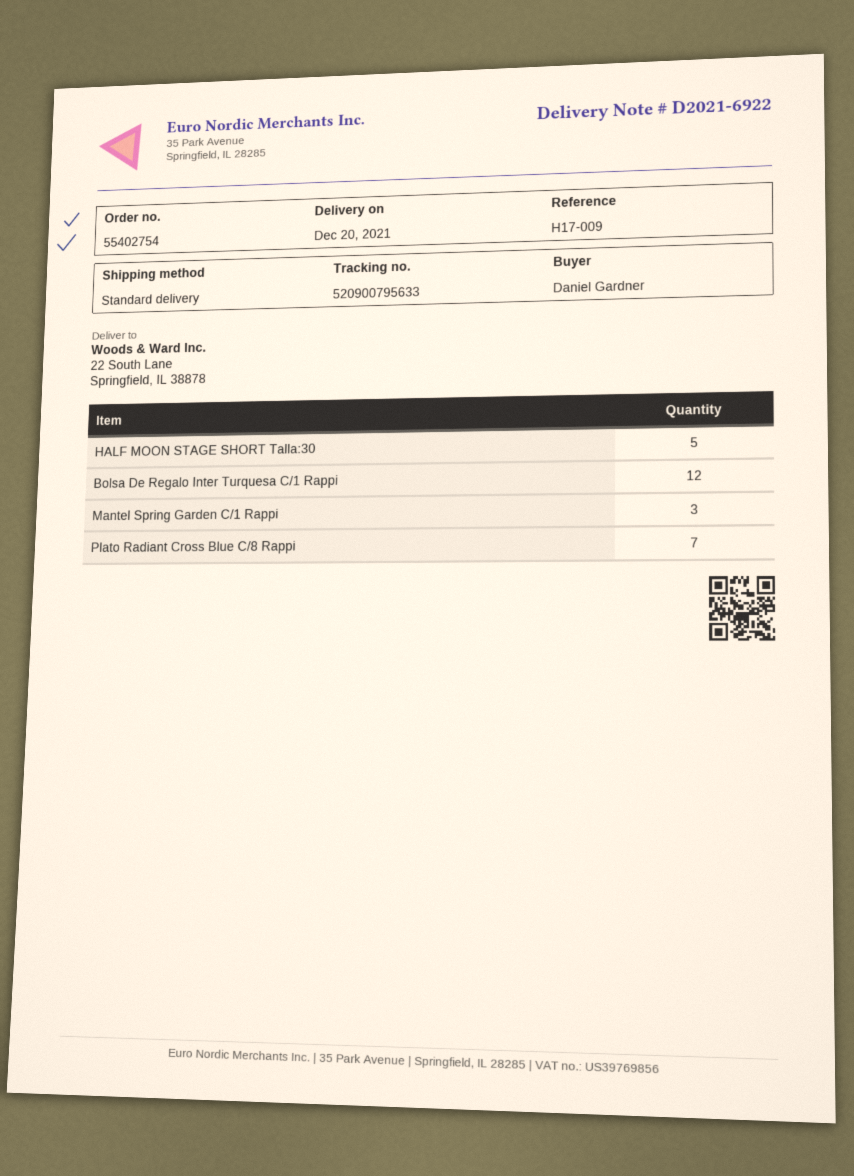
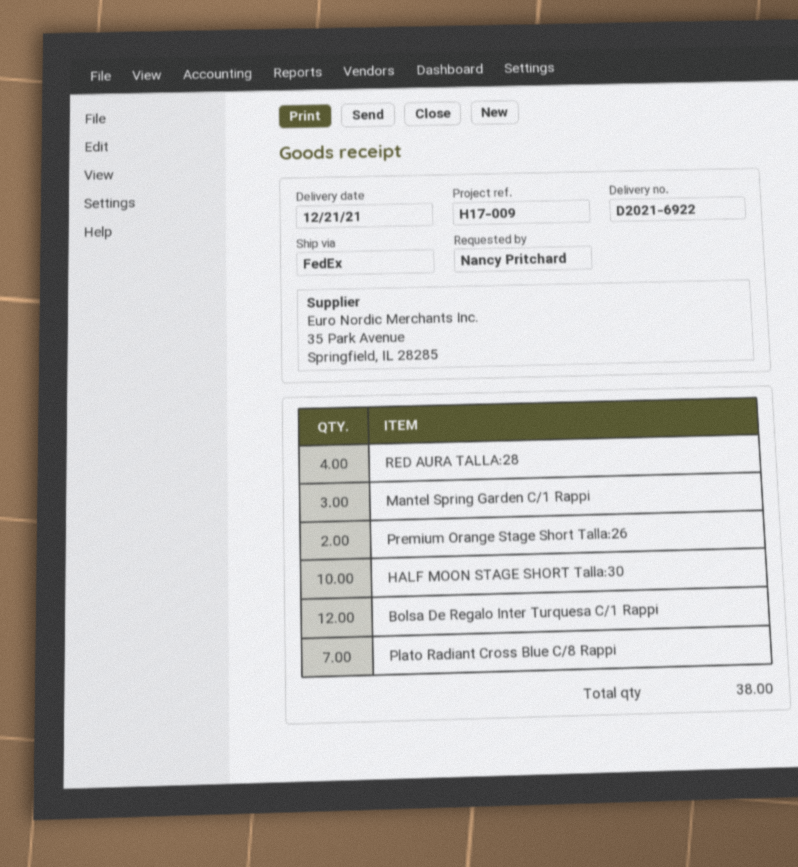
delivery date: 2021-12-20 -> 2021-12-21
ordered by: Daniel Gardner -> Nancy Pritchard
shipping method: standard -> FedEx
HALF MOON STAGE SHORT Talla:30: 5 -> 10
RED AURA TALLA:28: none -> 4
Premium Orange Stage Short Talla:26: none -> 2

